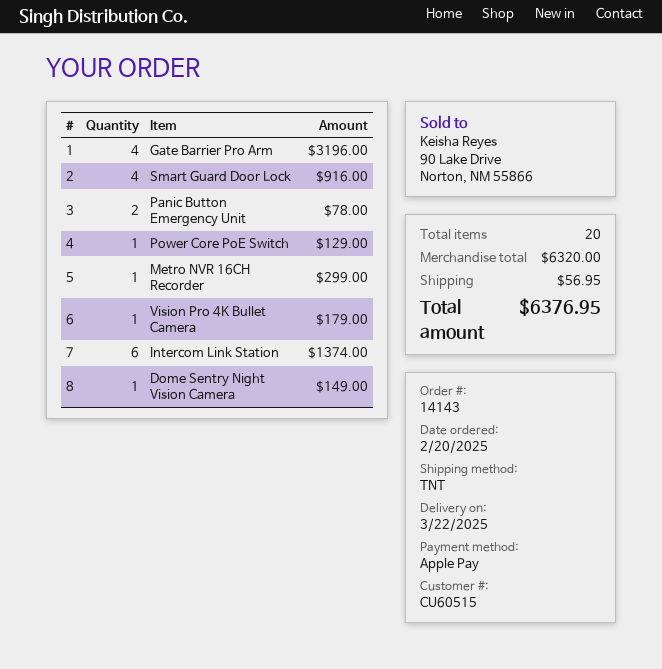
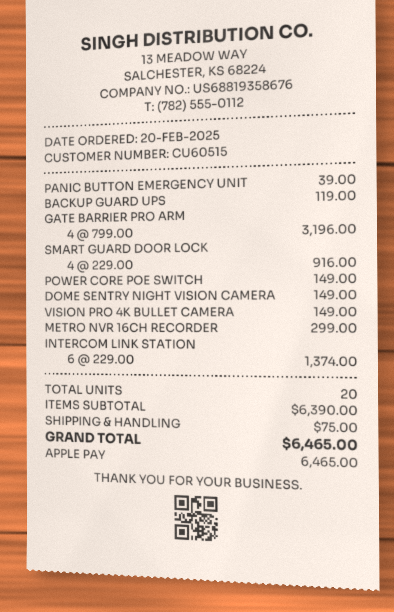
Panic Button Emergency Unit: 2 for 78.00 -> 1 for 39.00
Power Core PoE Switch: 1 for 129.00 -> 1 for 149.00
Vision Pro 4K Bullet Camera: 1 for 179.00 -> 1 for 149.00
BACKUP GUARD UPS: none -> 1 for 119.00
subtotal: 6320.00 -> 6390.00
shipping: 56.95 -> 75.00
total: 6376.95 -> 6465.00

